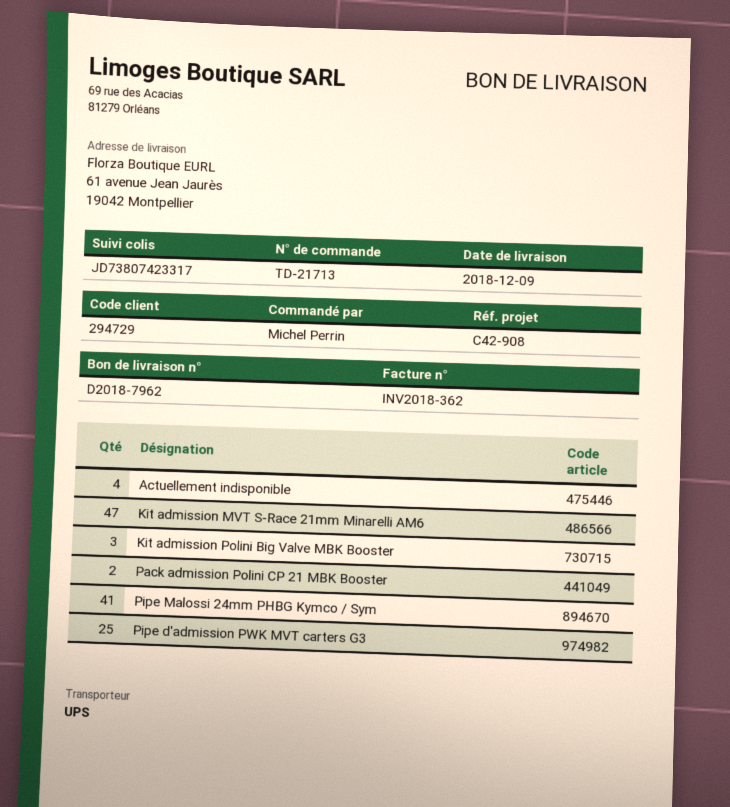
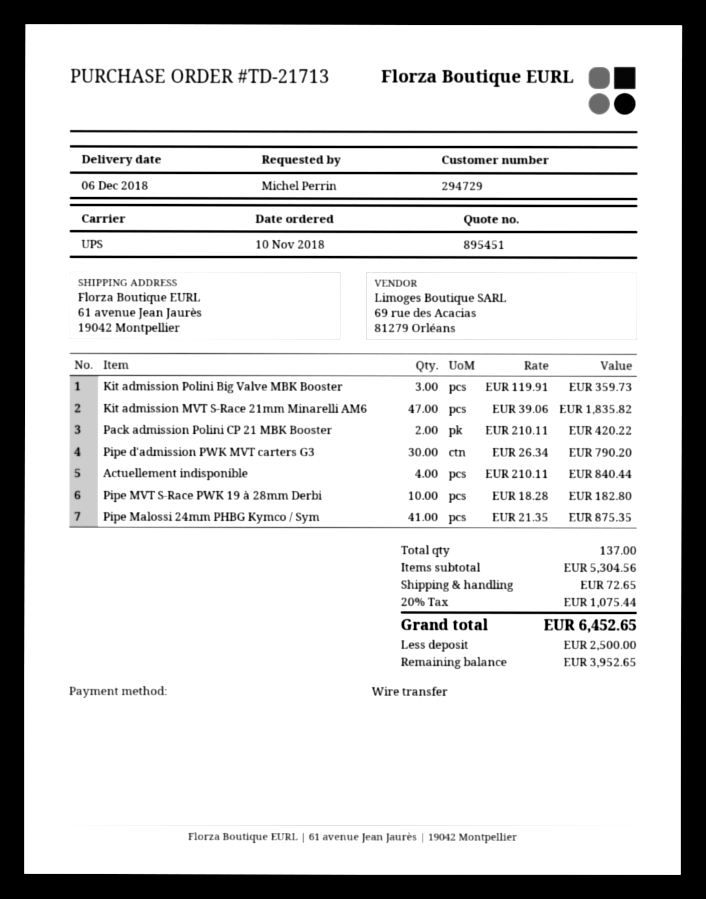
delivery date: 2018-12-09 -> 2018-12-06
Pipe d'admission PWK MVT carters G3: 25 -> 30
Pipe MVT S-Race PWK 19 à 28mm Derbi: none -> 10

